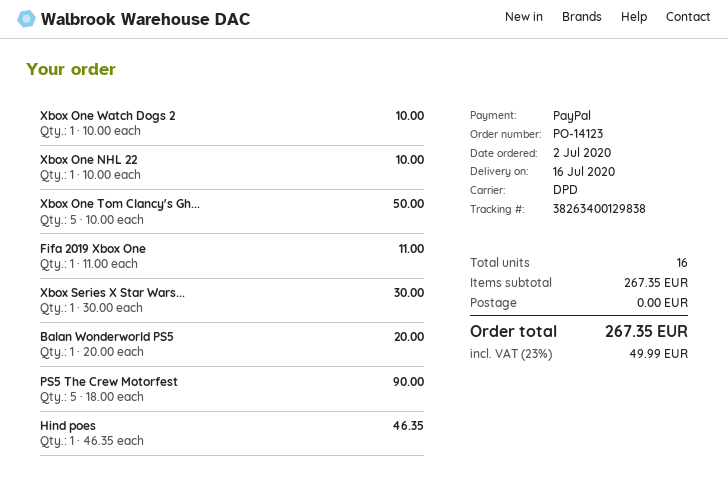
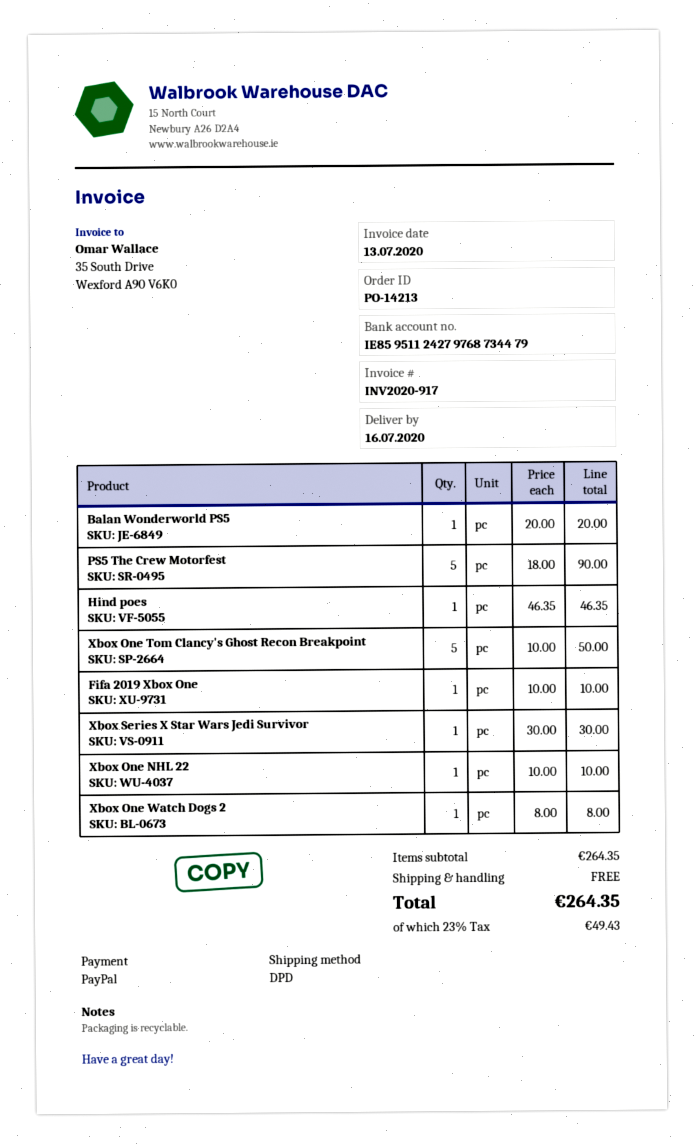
order number: PO-14123 -> PO-14213
Xbox One Watch Dogs 2: 1 x 10.00 = 10.00 -> 1 x 8.00 = 8.00
Fifa 2019 Xbox One: 1 x 11.00 = 11.00 -> 1 x 10.00 = 10.00
subtotal: 267.35 -> 264.35
tax: 23% = 49.99 -> 23% = 49.43
total: 267.35 -> 264.35

